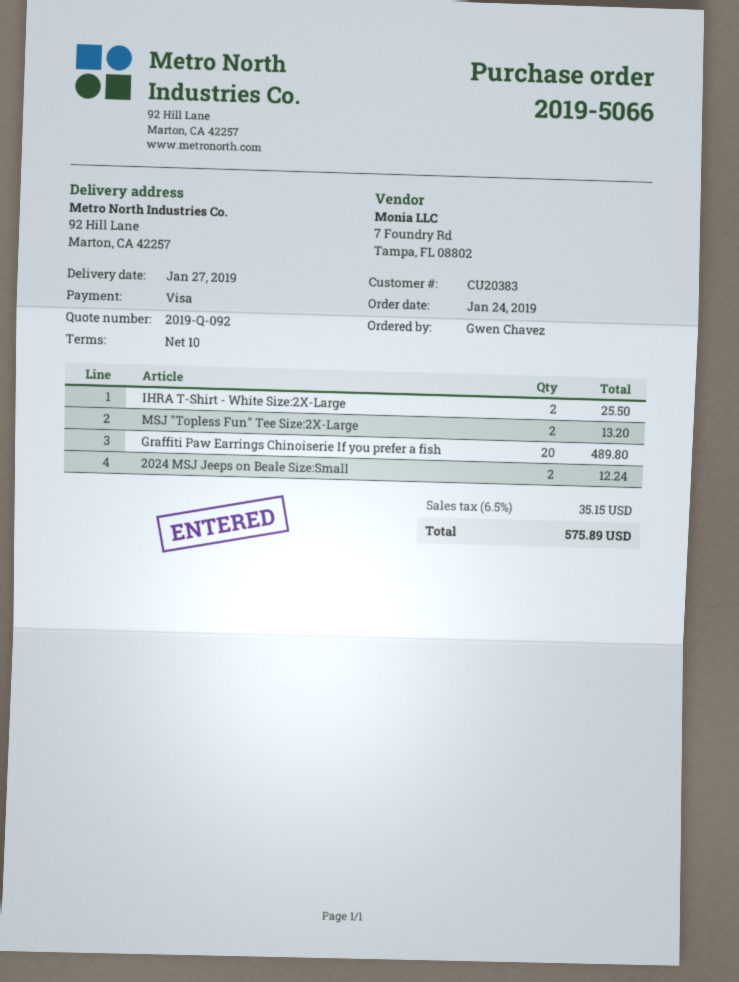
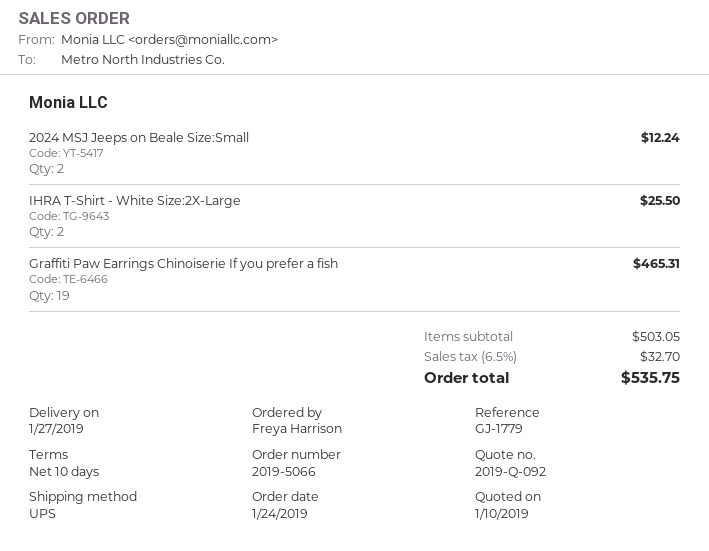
ordered by: Gwen Chavez -> Freya Harrison
MSJ "Topless Fun" Tee Size:2X-Large: 2 for 13.20 -> none
Graffiti Paw Earrings Chinoiserie If you prefer a fish: 20 for 489.80 -> 19 for 465.31
tax: 6.5% = 35.15 -> 6.5% = 32.70
total: 575.89 -> 535.75

